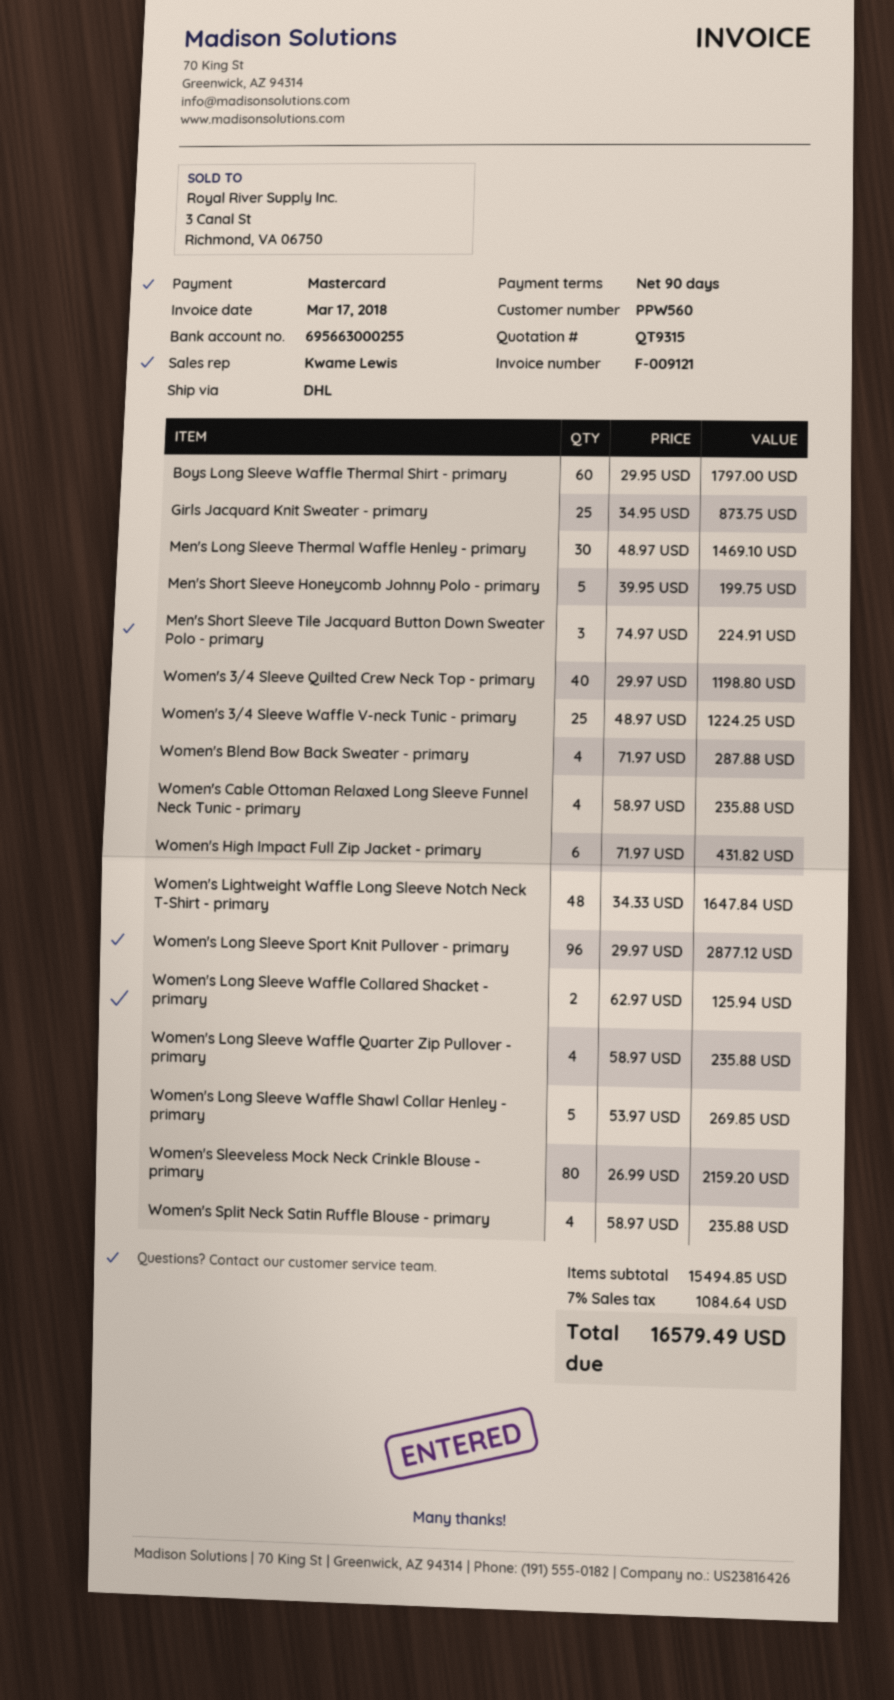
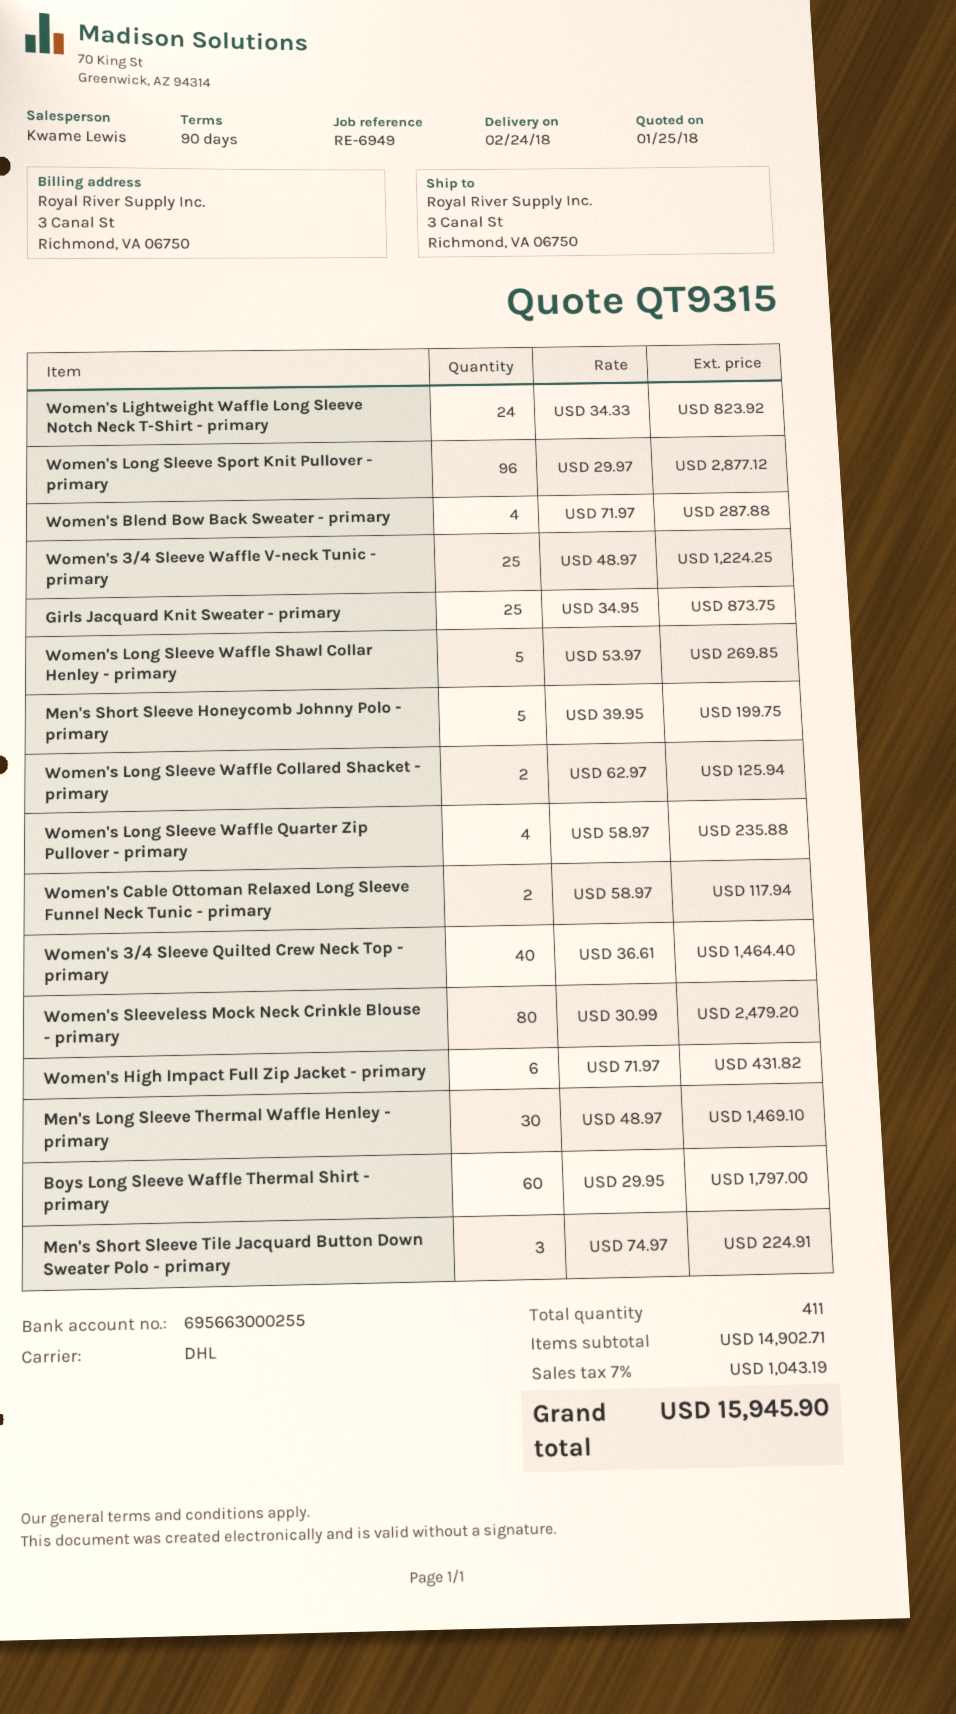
Women's 3/4 Sleeve Quilted Crew Neck Top - primary: 40 x 29.97 = 1198.80 -> 40 x 36.61 = 1464.40
Women's Cable Ottoman Relaxed Long Sleeve Funnel Neck Tunic - primary: 4 x 58.97 = 235.88 -> 2 x 58.97 = 117.94
Women's Lightweight Waffle Long Sleeve Notch Neck T-Shirt - primary: 48 x 34.33 = 1647.84 -> 24 x 34.33 = 823.92
Women's Sleeveless Mock Neck Crinkle Blouse - primary: 80 x 26.99 = 2159.20 -> 80 x 30.99 = 2479.20
Women's Split Neck Satin Ruffle Blouse - primary: 4 x 58.97 = 235.88 -> none
subtotal: 15494.85 -> 14902.71
tax: 7% = 1084.64 -> 7% = 1043.19
total: 16579.49 -> 15945.90

